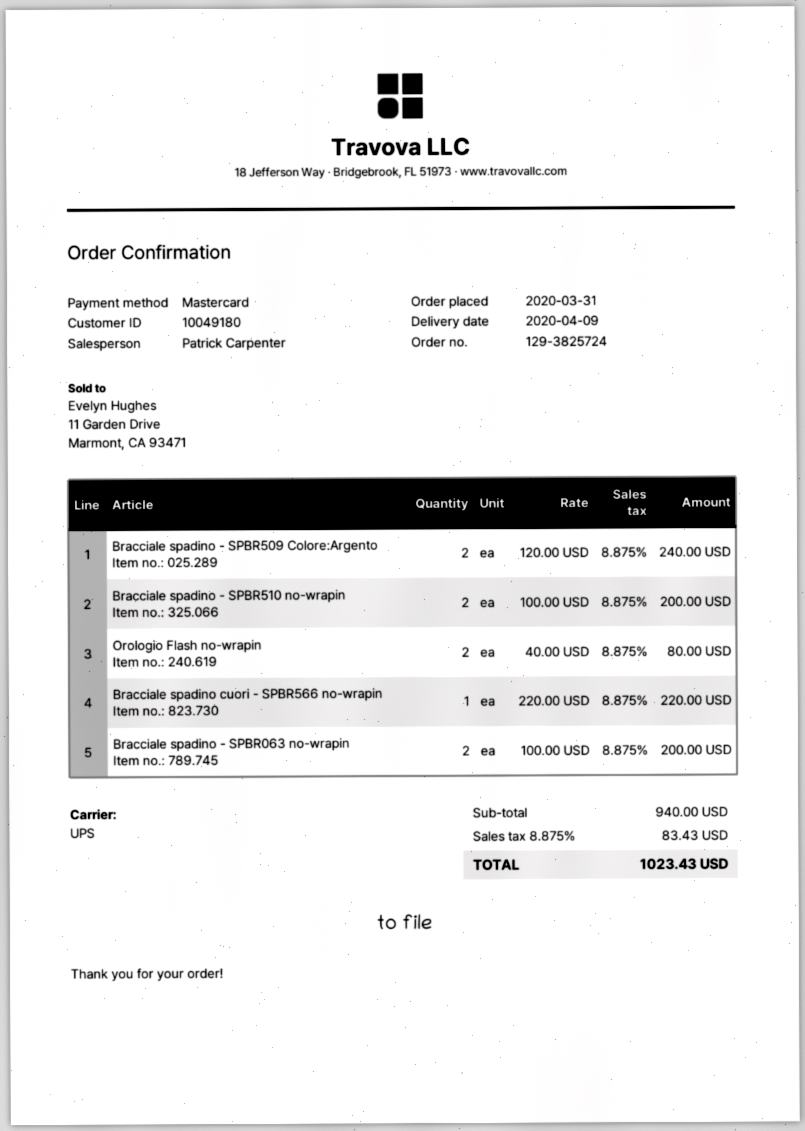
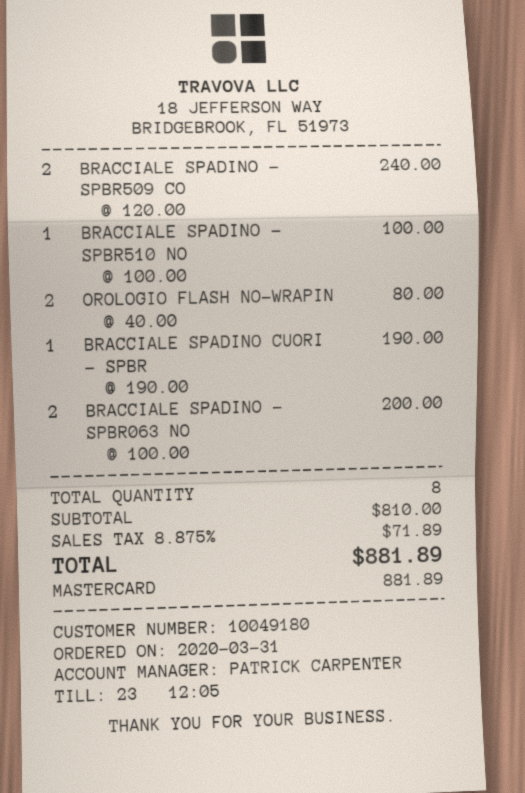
Bracciale spadino - SPBR510 no-wrapin: 2 x 100.00 = 200.00 -> 1 x 100.00 = 100.00
Bracciale spadino cuori - SPBR566 no-wrapin: 1 x 220.00 = 220.00 -> 1 x 190.00 = 190.00
subtotal: 940.00 -> 810.00
tax: 8.875% = 83.43 -> 8.875% = 71.89
total: 1023.43 -> 881.89

